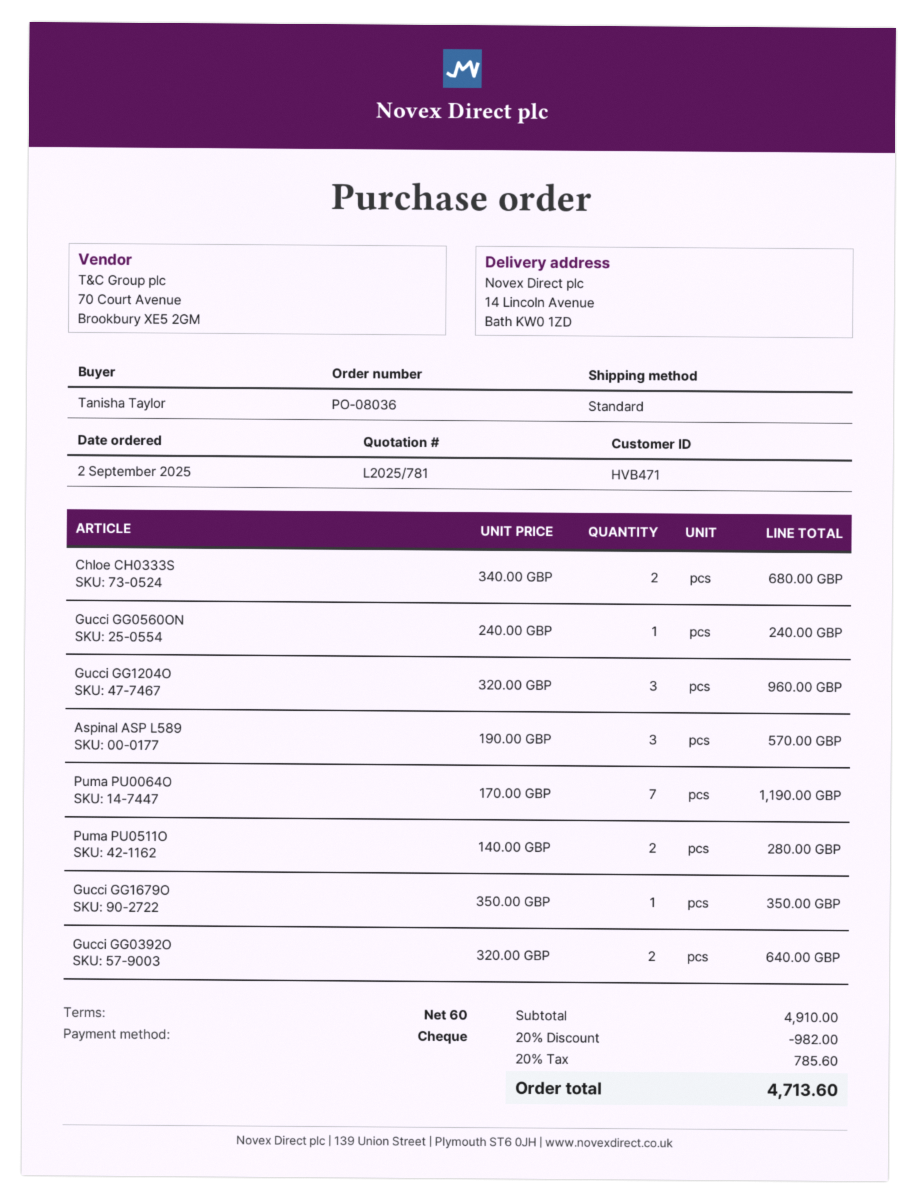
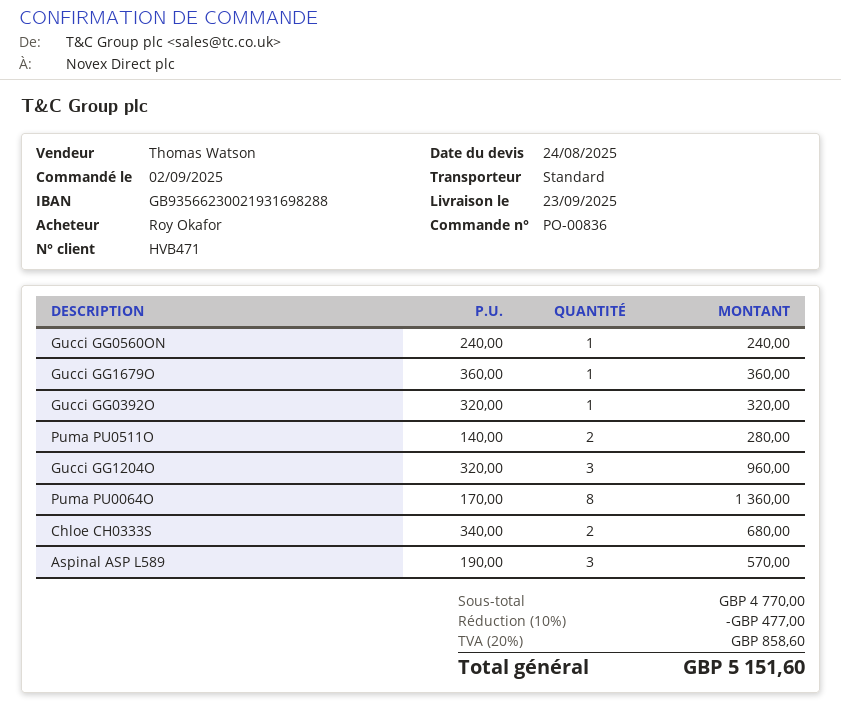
order number: PO-08036 -> PO-00836
ordered by: Tanisha Taylor -> Roy Okafor
Puma PU0064O: 7 x 170.00 = 1190.00 -> 8 x 170.00 = 1360.00
Gucci GG1679O: 1 x 350.00 = 350.00 -> 1 x 360.00 = 360.00
Gucci GG0392O: 2 x 320.00 = 640.00 -> 1 x 320.00 = 320.00
subtotal: 4910.00 -> 4770.00
discount: 20% = 982.00 -> 10% = 477.00
tax: 20% = 785.60 -> 20% = 858.60
total: 4713.60 -> 5151.60

